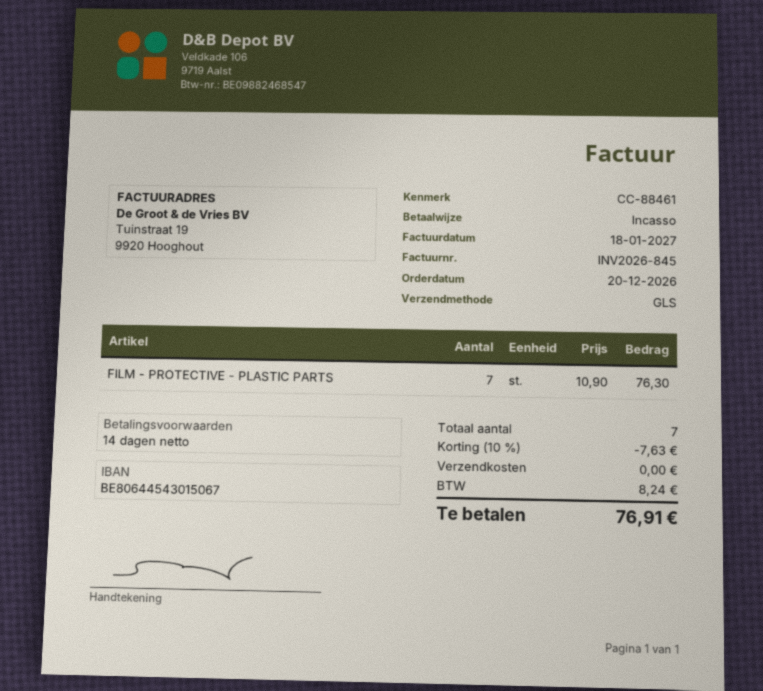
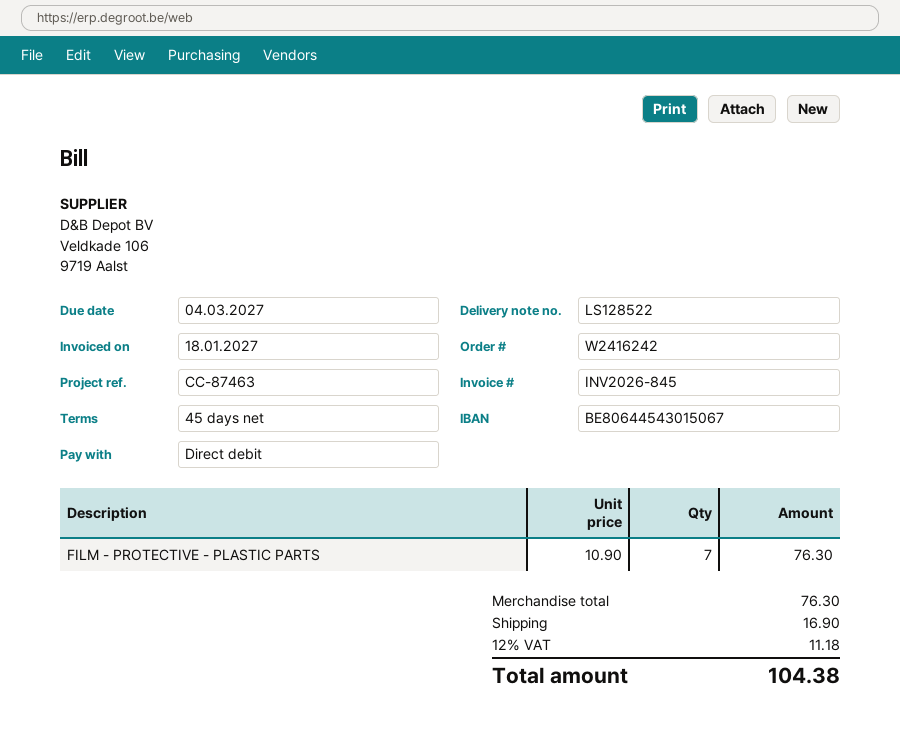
payment terms: 14 days -> 45 days
reference: CC-88461 -> CC-87463
discount: 10% = 7.63 -> none
shipping: 0.00 -> 16.90
tax: 8.24 -> 11.18
total: 76.91 -> 104.38

